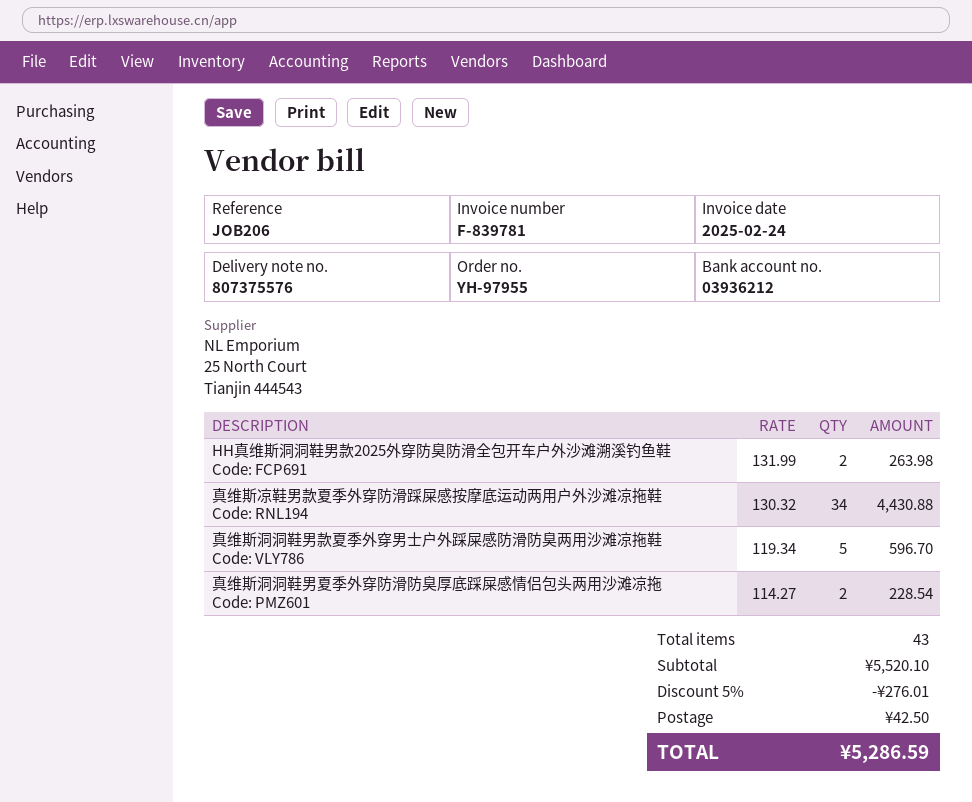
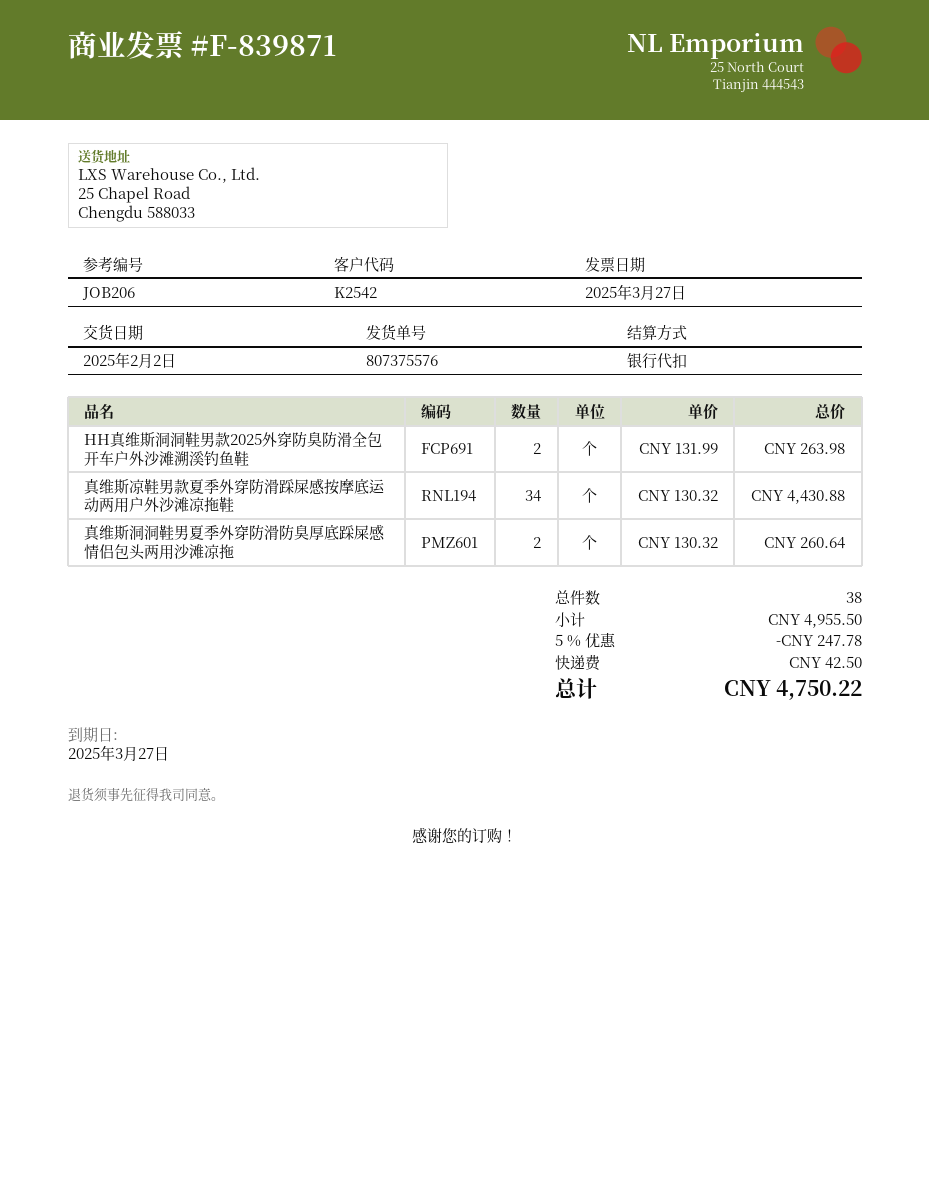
invoice number: F-839781 -> F-839871
invoice date: 2025-02-24 -> 2025-03-27
真维斯洞洞鞋男款夏季外穿男士户外踩屎感防滑防臭两用沙滩凉拖鞋: 5 x 119.34 = 596.70 -> none
真维斯洞洞鞋男夏季外穿防滑防臭厚底踩屎感情侣包头两用沙滩凉拖: 2 x 114.27 = 228.54 -> 2 x 130.32 = 260.64
total quantity: 43 -> 38
subtotal: 5520.10 -> 4955.50
discount: 5% = 276.01 -> 5% = 247.78
total: 5286.59 -> 4750.22

